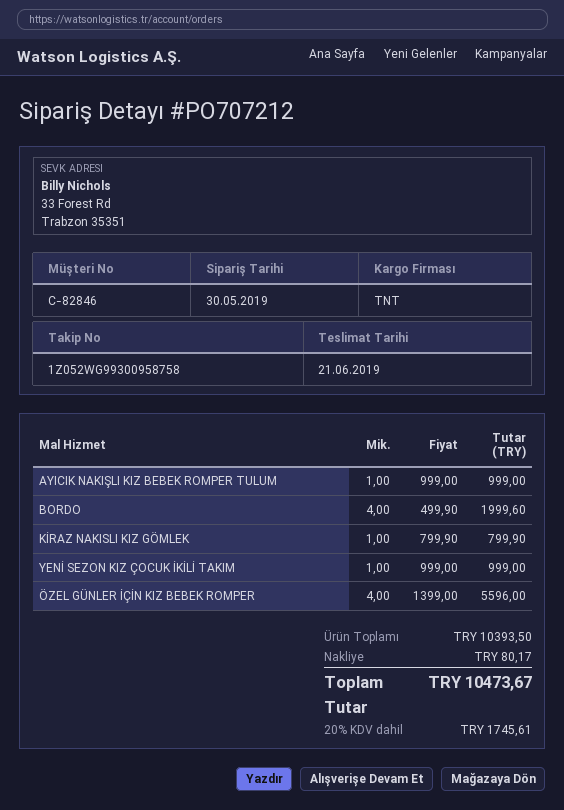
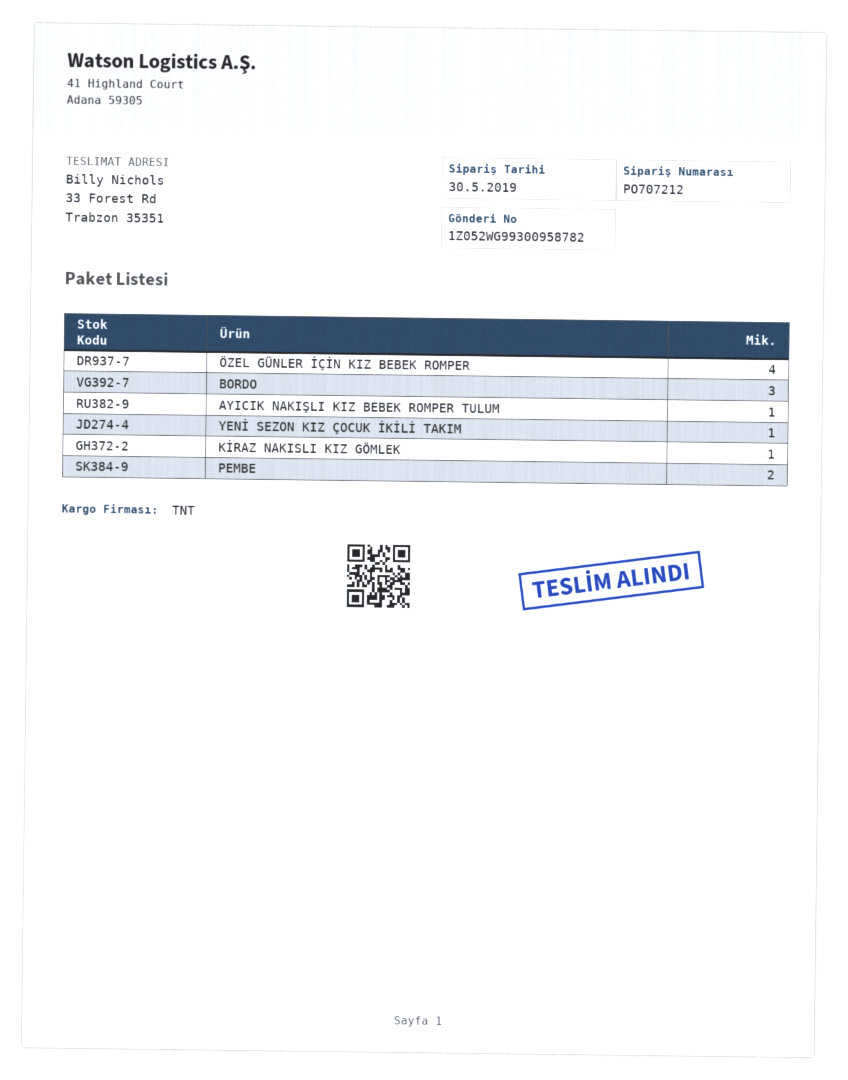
tracking number: 1Z052WG99300958758 -> 1Z052WG99300958782
BORDO: 4 -> 3
PEMBE: none -> 2

